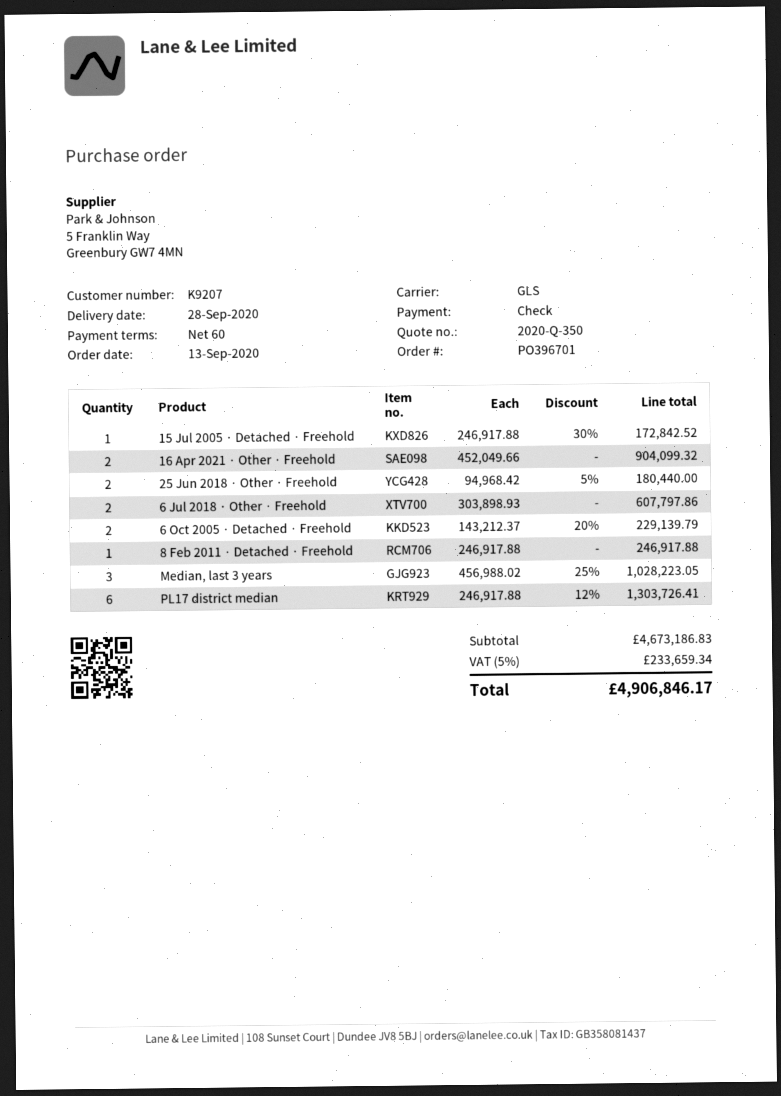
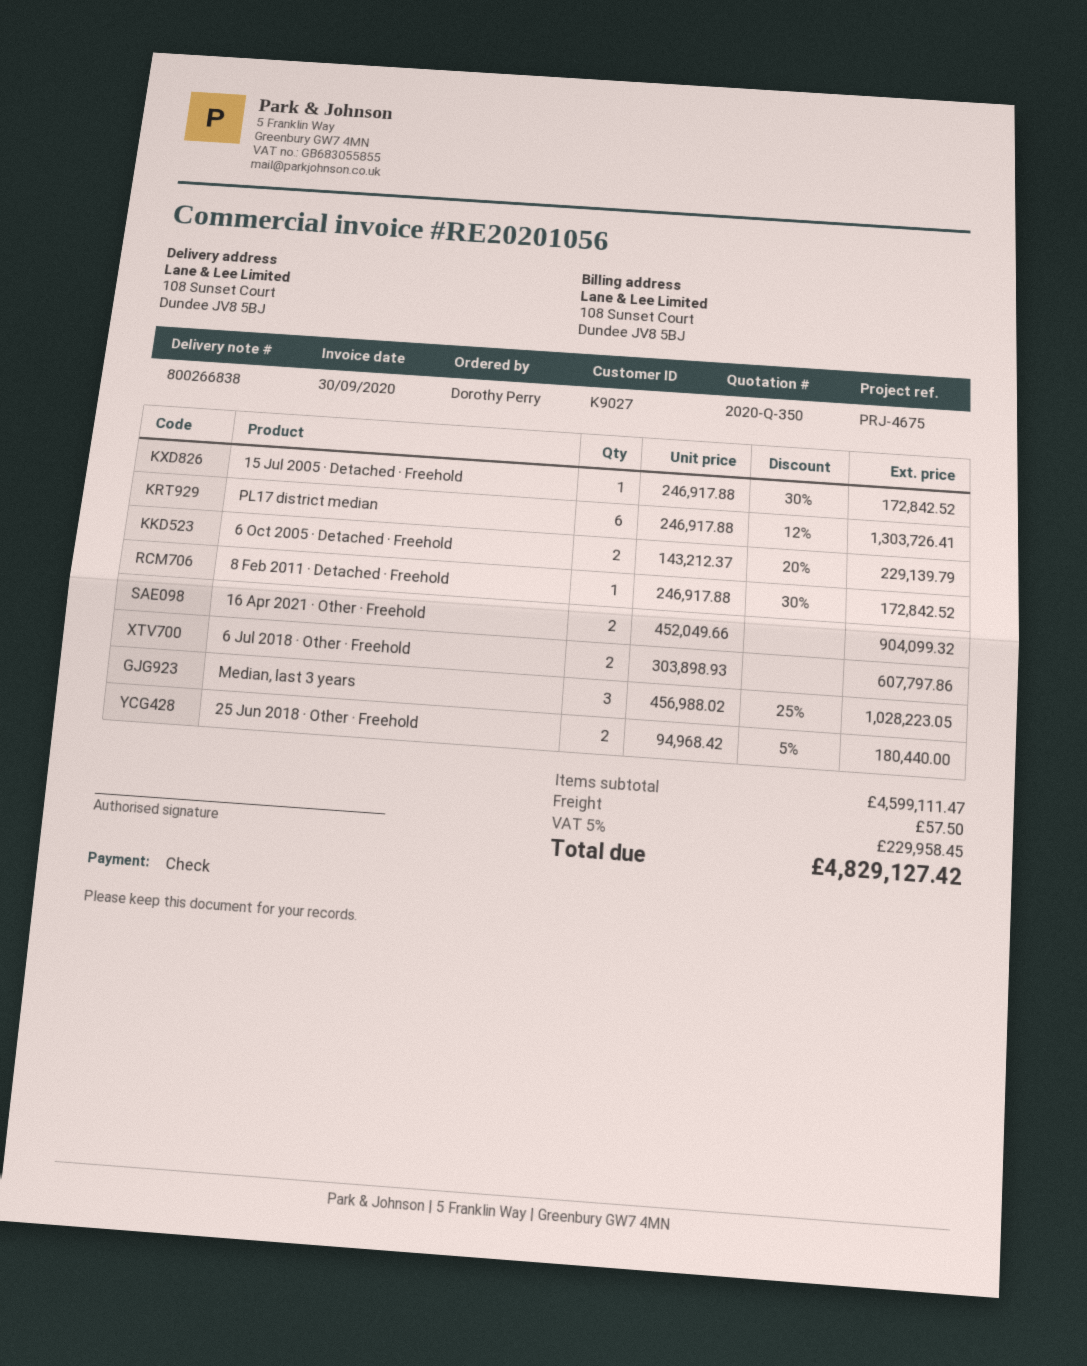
customer number: K9207 -> K9027
8 Feb 2011 · Detached · Freehold: 1 x 246917.88 = 246917.88 -> 1 x 246917.88 - 30% = 172842.52
subtotal: 4673186.83 -> 4599111.47
shipping: none -> 57.50
tax: 5% = 233659.34 -> 5% = 229958.45
total: 4906846.17 -> 4829127.42

